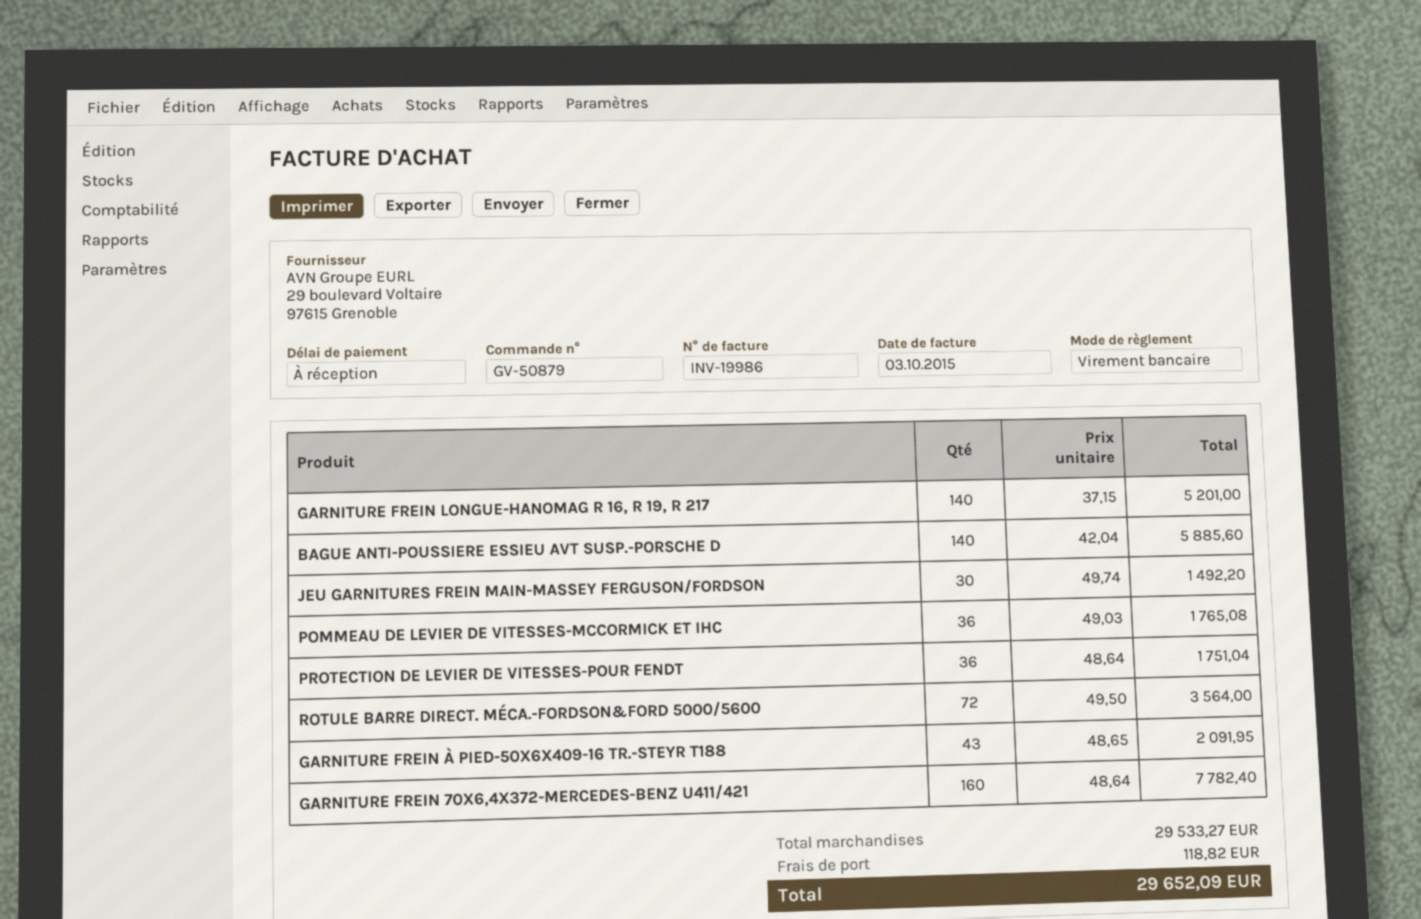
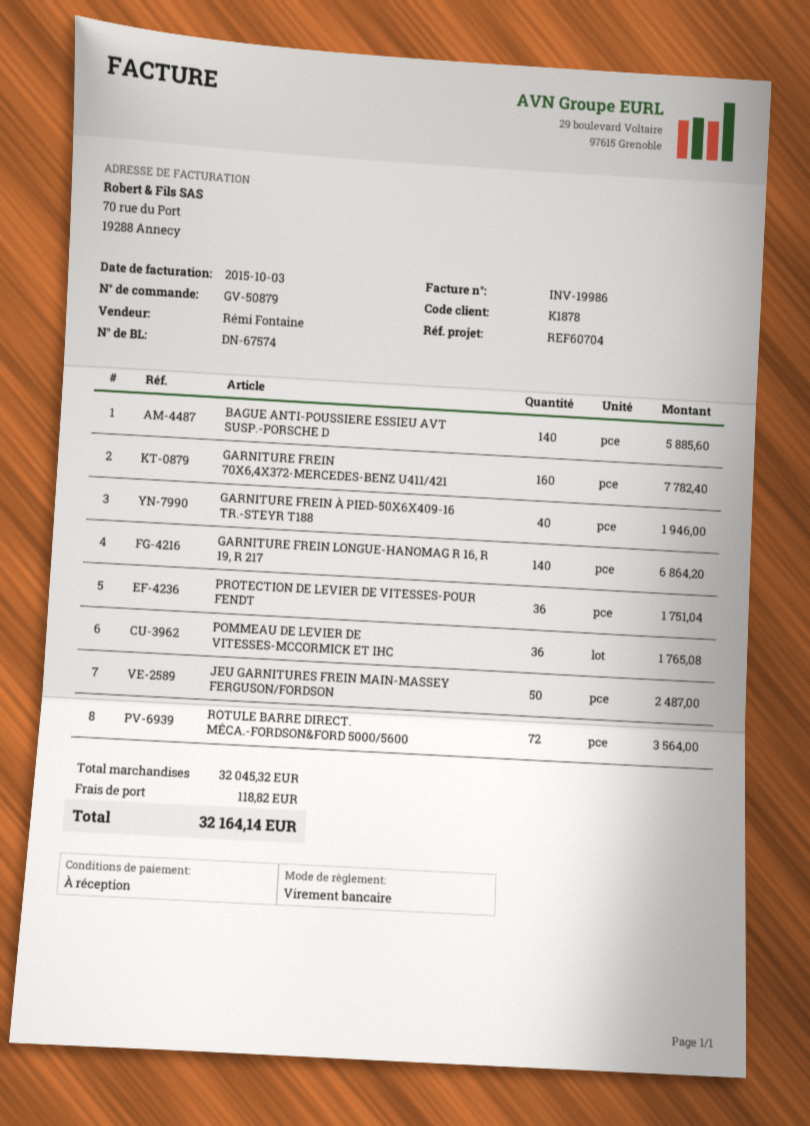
GARNITURE FREIN LONGUE-HANOMAG R 16, R 19, R 217: 140 for 5201.00 -> 140 for 6864.20
JEU GARNITURES FREIN MAIN-MASSEY FERGUSON/FORDSON: 30 for 1492.20 -> 50 for 2487.00
GARNITURE FREIN À PIED-50X6X409-16 TR.-STEYR T188: 43 for 2091.95 -> 40 for 1946.00
subtotal: 29533.27 -> 32045.32
total: 29652.09 -> 32164.14

